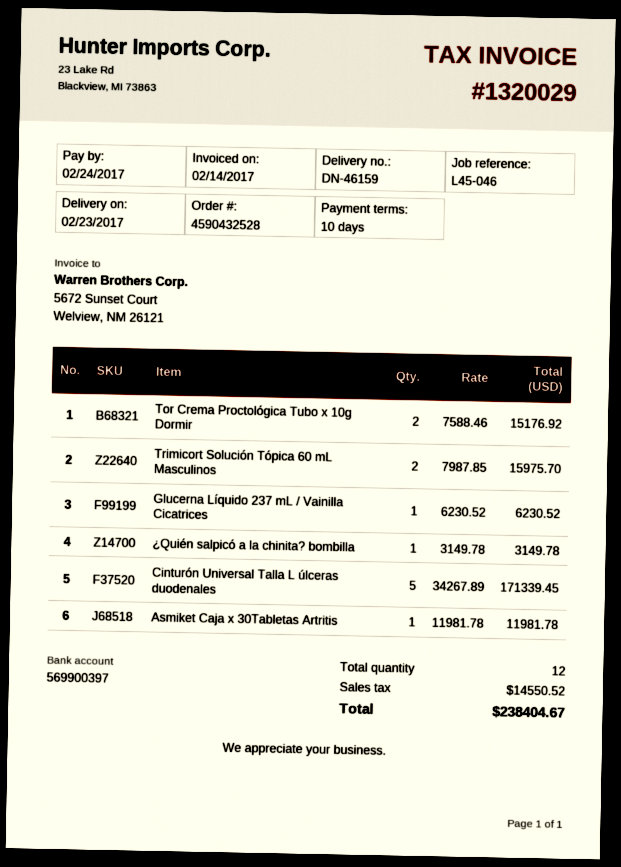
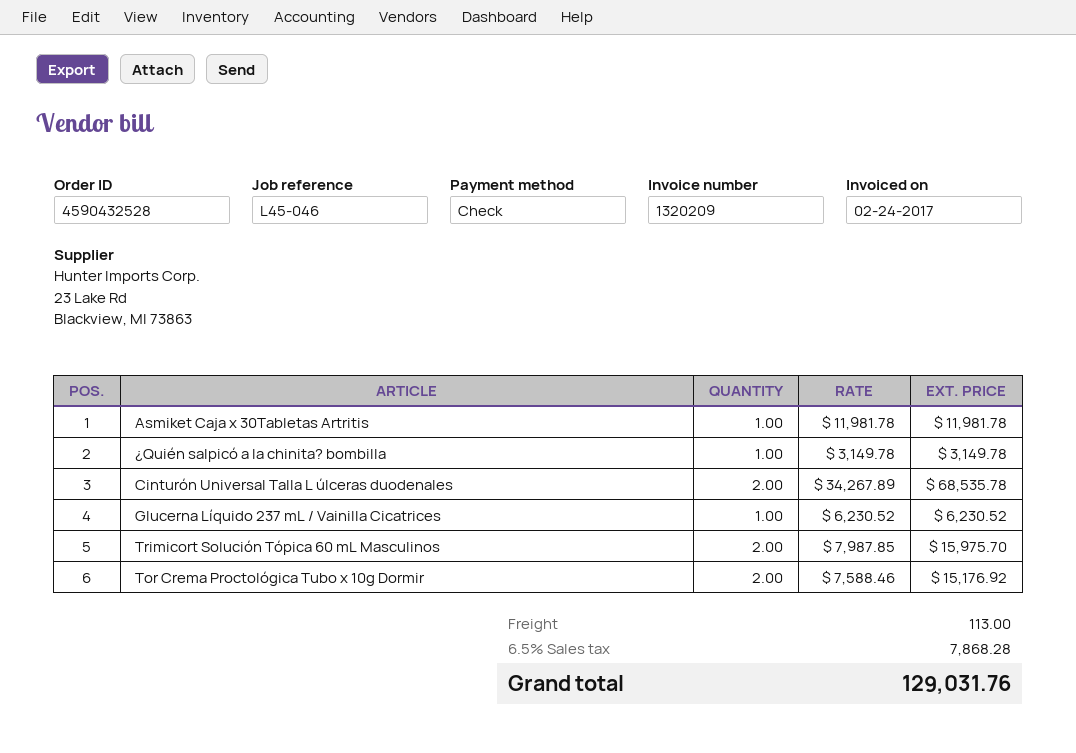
invoice number: 1320029 -> 1320209
invoice date: 2017-02-14 -> 2017-02-24
Cinturón Universal Talla L úlceras duodenales: 5 x 34267.89 = 171339.45 -> 2 x 34267.89 = 68535.78
shipping: none -> 113.00
tax: 14550.52 -> 7868.28
total: 238404.67 -> 129031.76

